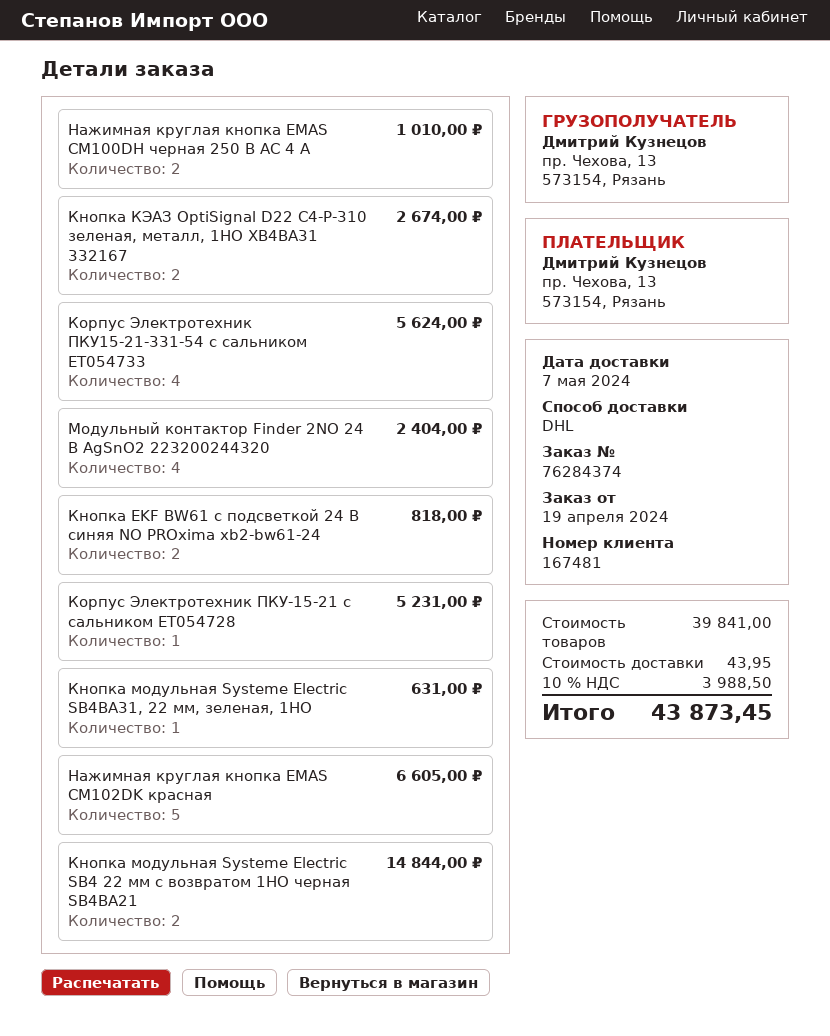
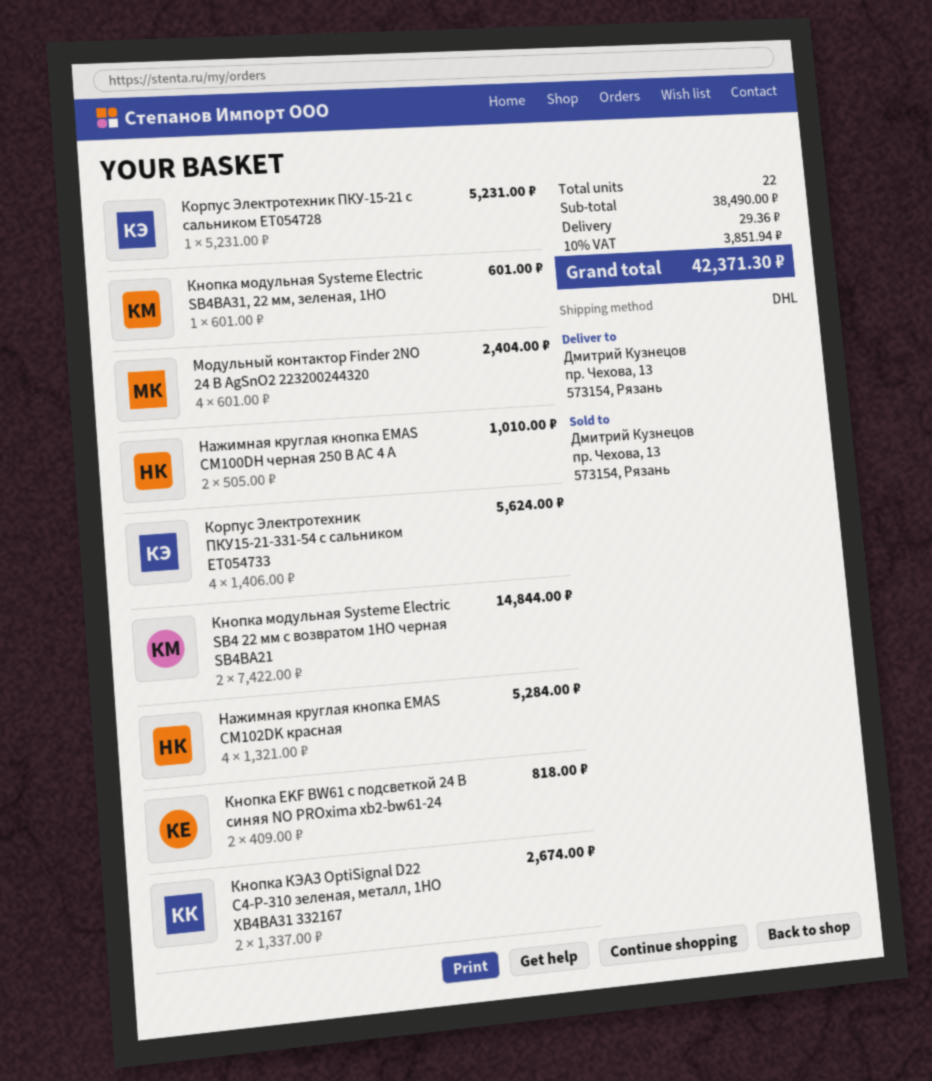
Кнопка модульная Systeme Electric SB4BA31, 22 мм, зеленая, 1НО: 1 for 631.00 -> 1 for 601.00
Нажимная круглая кнопка EMAS CM102DK красная: 5 for 6605.00 -> 4 for 5284.00
subtotal: 39841.00 -> 38490.00
shipping: 43.95 -> 29.36
tax: 10% = 3988.50 -> 10% = 3851.94
total: 43873.45 -> 42371.30

